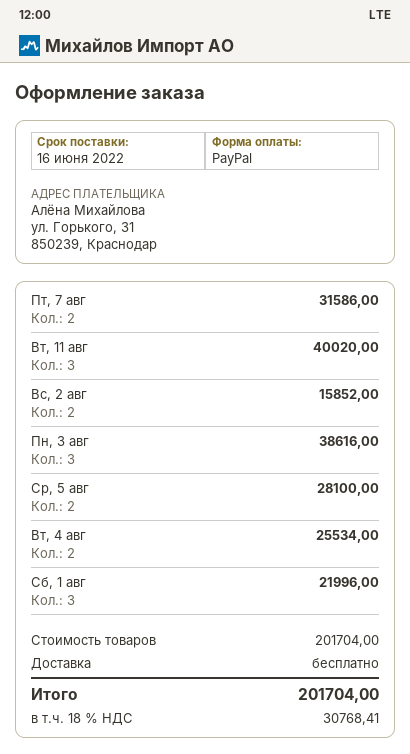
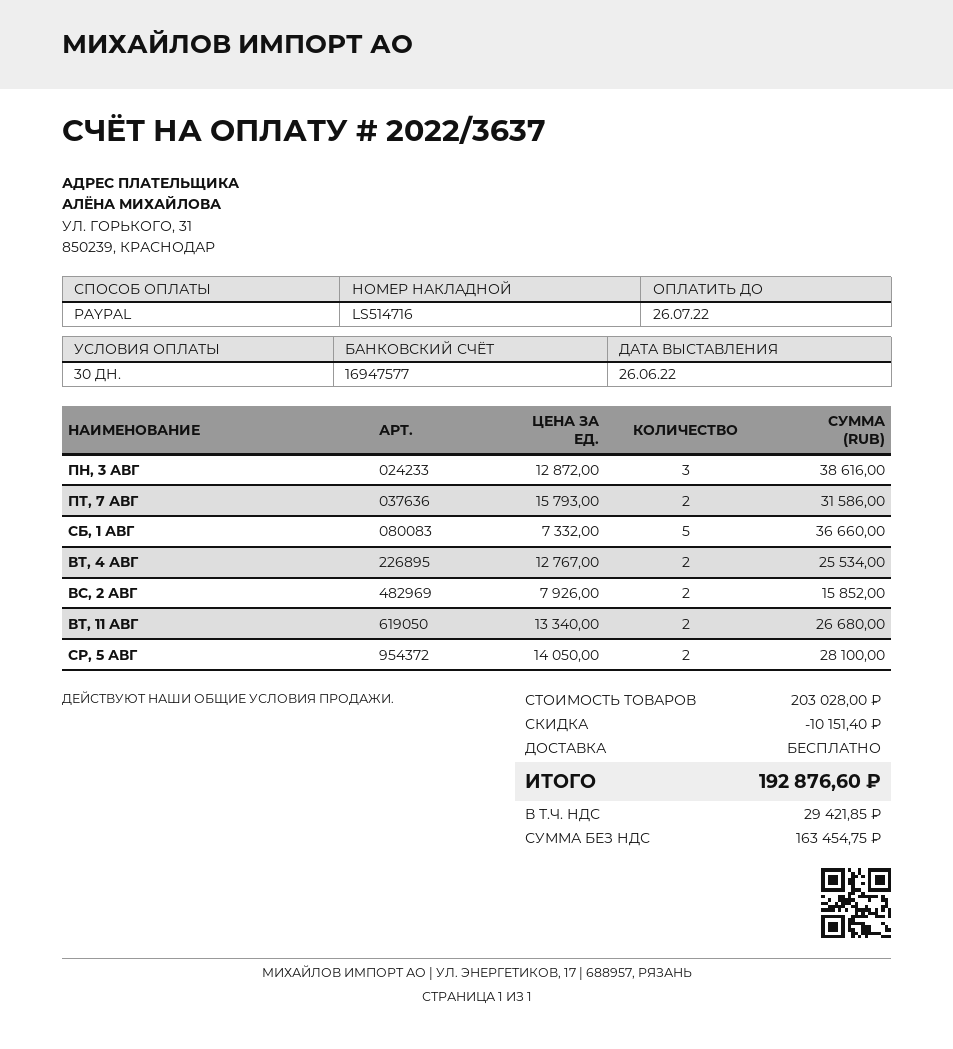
Вт, 11 авг: 3 for 40020.00 -> 2 for 26680.00
Сб, 1 авг: 3 for 21996.00 -> 5 for 36660.00
subtotal: 201704.00 -> 203028.00
discount: none -> 10151.40
tax: 30768.41 -> 29421.85
total: 201704.00 -> 192876.60

